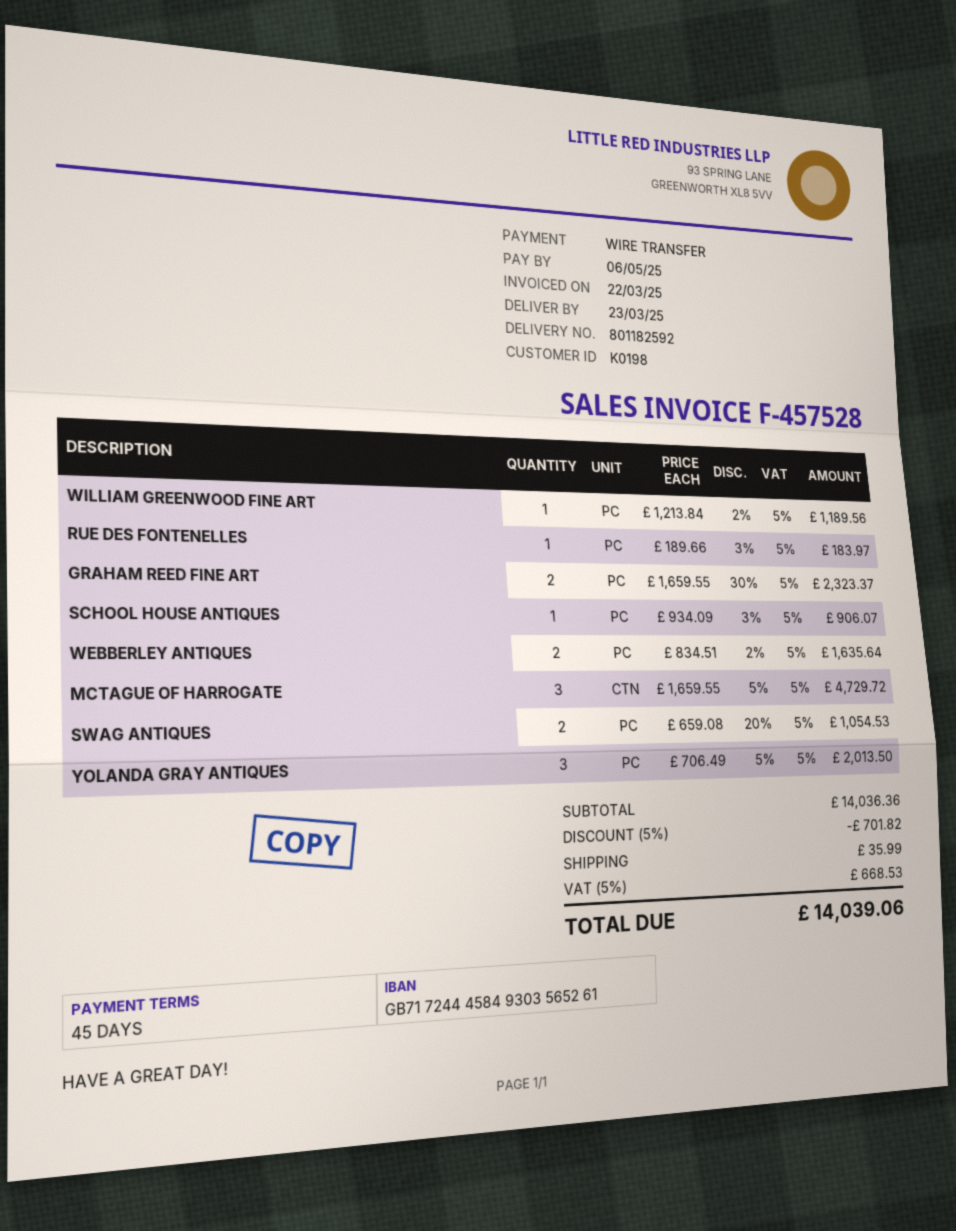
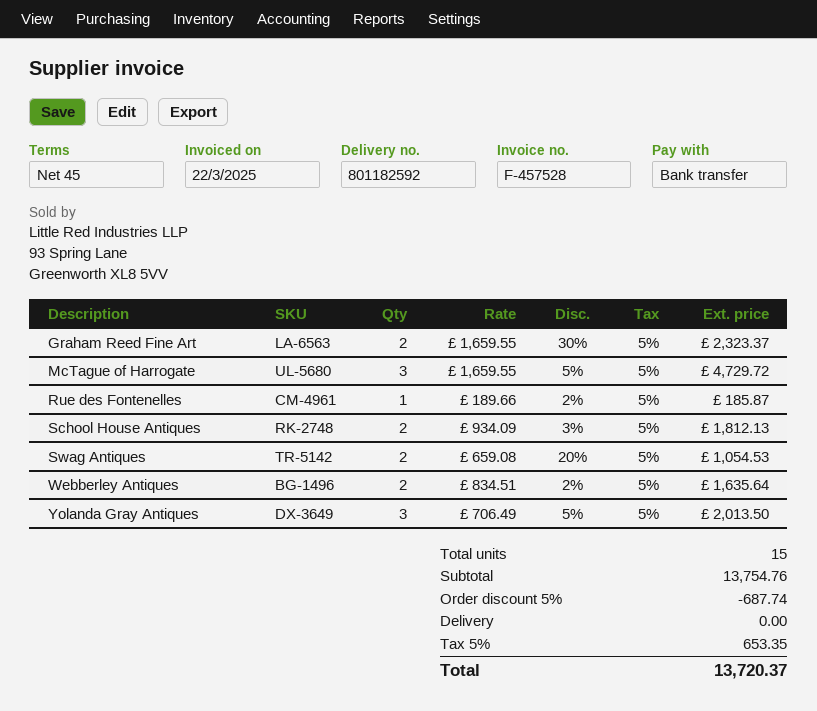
WILLIAM GREENWOOD FINE ART: 1 x 1213.84 - 2% = 1189.56 -> none
RUE DES FONTENELLES: 1 x 189.66 - 3% = 183.97 -> 1 x 189.66 - 2% = 185.87
SCHOOL HOUSE ANTIQUES: 1 x 934.09 - 3% = 906.07 -> 2 x 934.09 - 3% = 1812.13
subtotal: 14036.36 -> 13754.76
discount: 5% = 701.82 -> 5% = 687.74
shipping: 35.99 -> 0.00
tax: 5% = 668.53 -> 5% = 653.35
total: 14039.06 -> 13720.37

